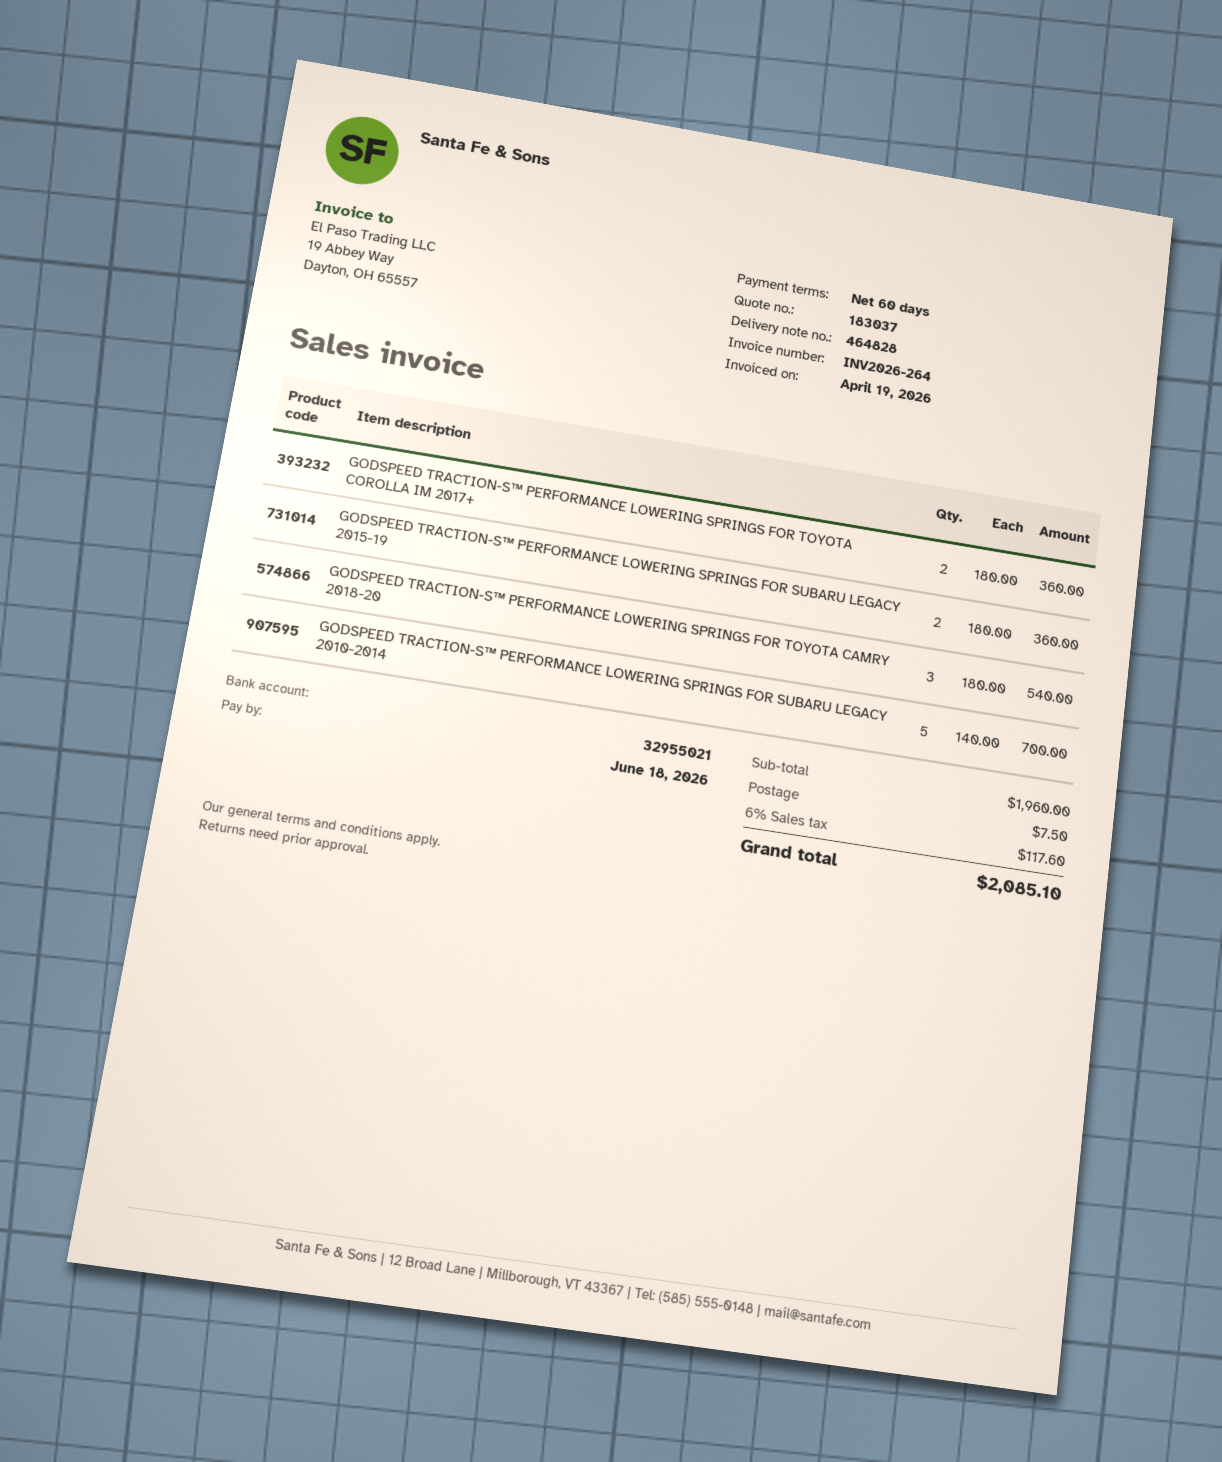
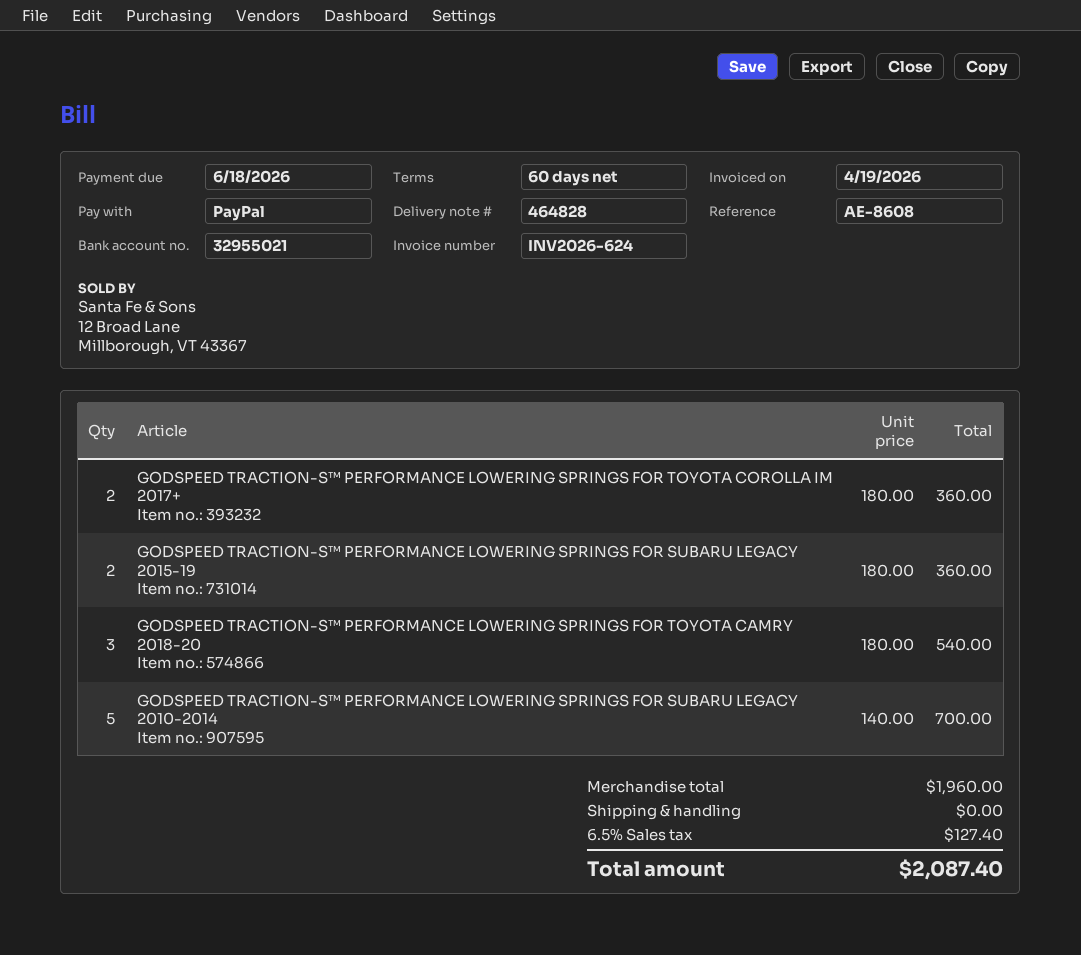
invoice number: INV2026-264 -> INV2026-624
shipping: 7.50 -> 0.00
tax: 6% = 117.60 -> 6.5% = 127.40
total: 2085.10 -> 2087.40

